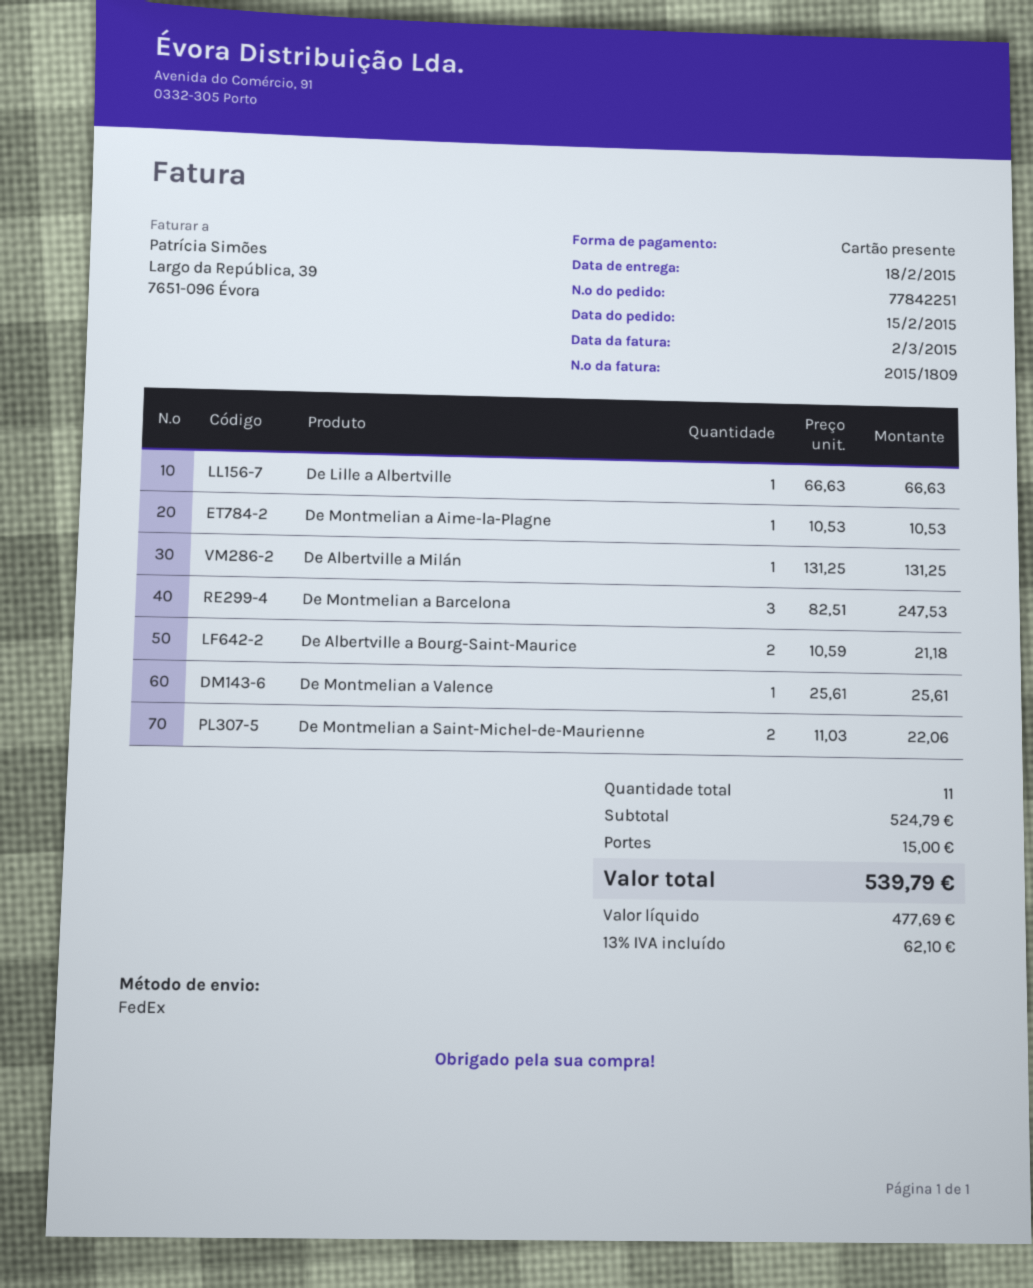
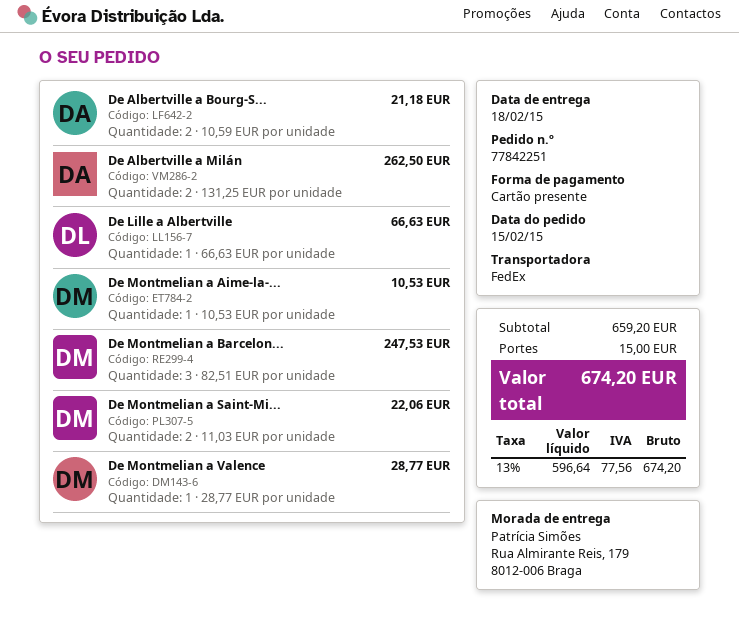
De Albertville a Milán: 1 x 131.25 = 131.25 -> 2 x 131.25 = 262.50
De Montmelian a Valence: 1 x 25.61 = 25.61 -> 1 x 28.77 = 28.77
subtotal: 524.79 -> 659.20
net: 477.69 -> 596.64
tax: 13% = 62.10 -> 13% = 77.56
total: 539.79 -> 674.20

